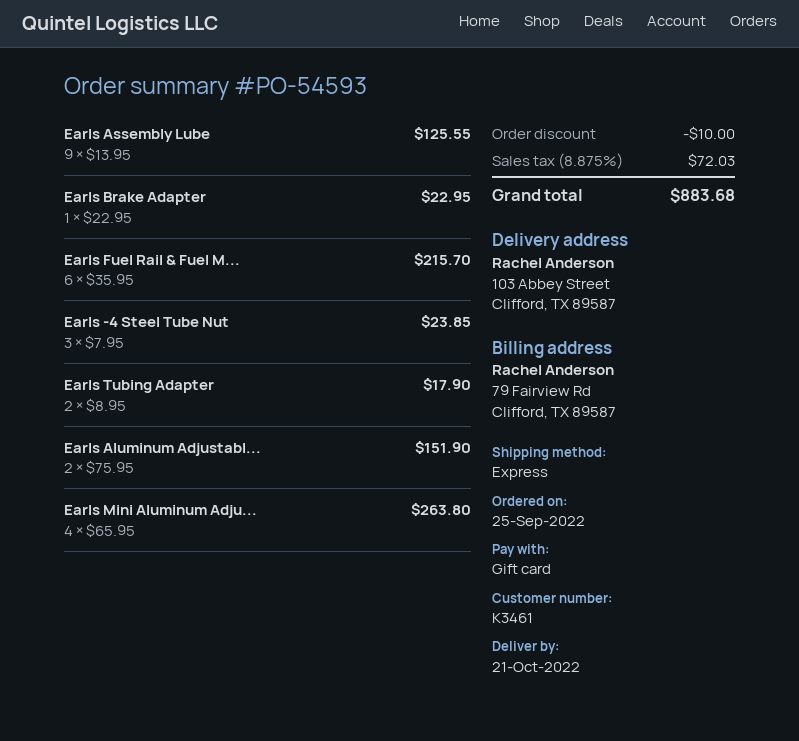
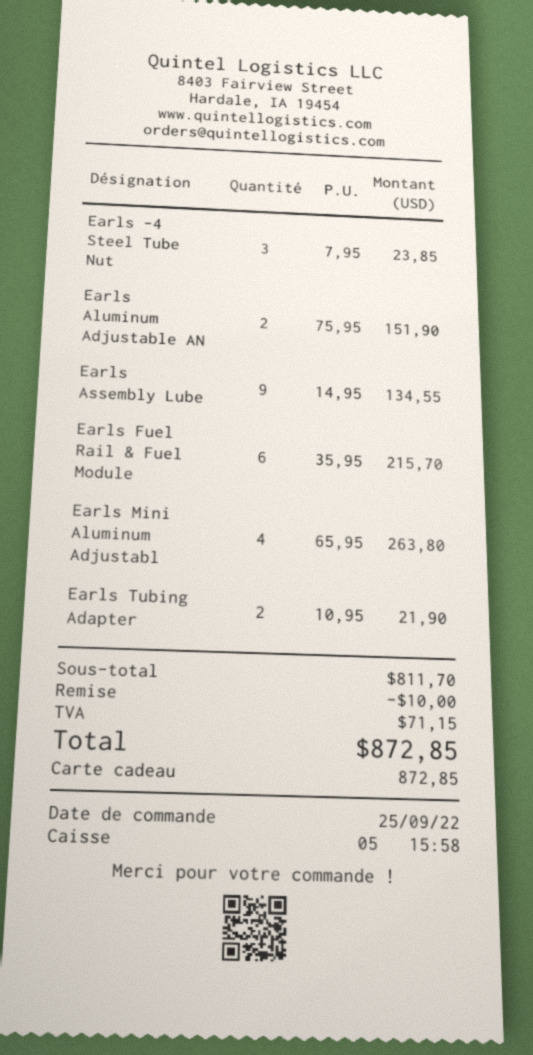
Earls Assembly Lube: 9 x 13.95 = 125.55 -> 9 x 14.95 = 134.55
Earls Brake Adapter: 1 x 22.95 = 22.95 -> none
Earls Tubing Adapter: 2 x 8.95 = 17.90 -> 2 x 10.95 = 21.90
tax: 72.03 -> 71.15
total: 883.68 -> 872.85

